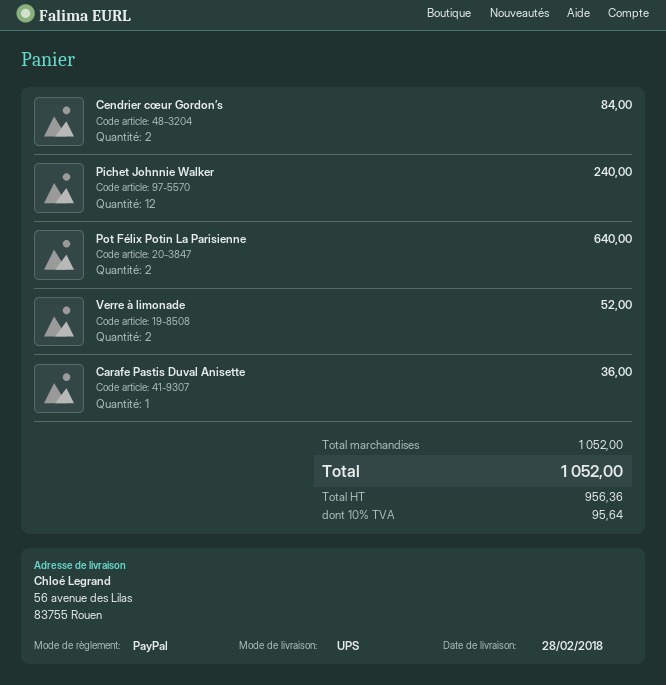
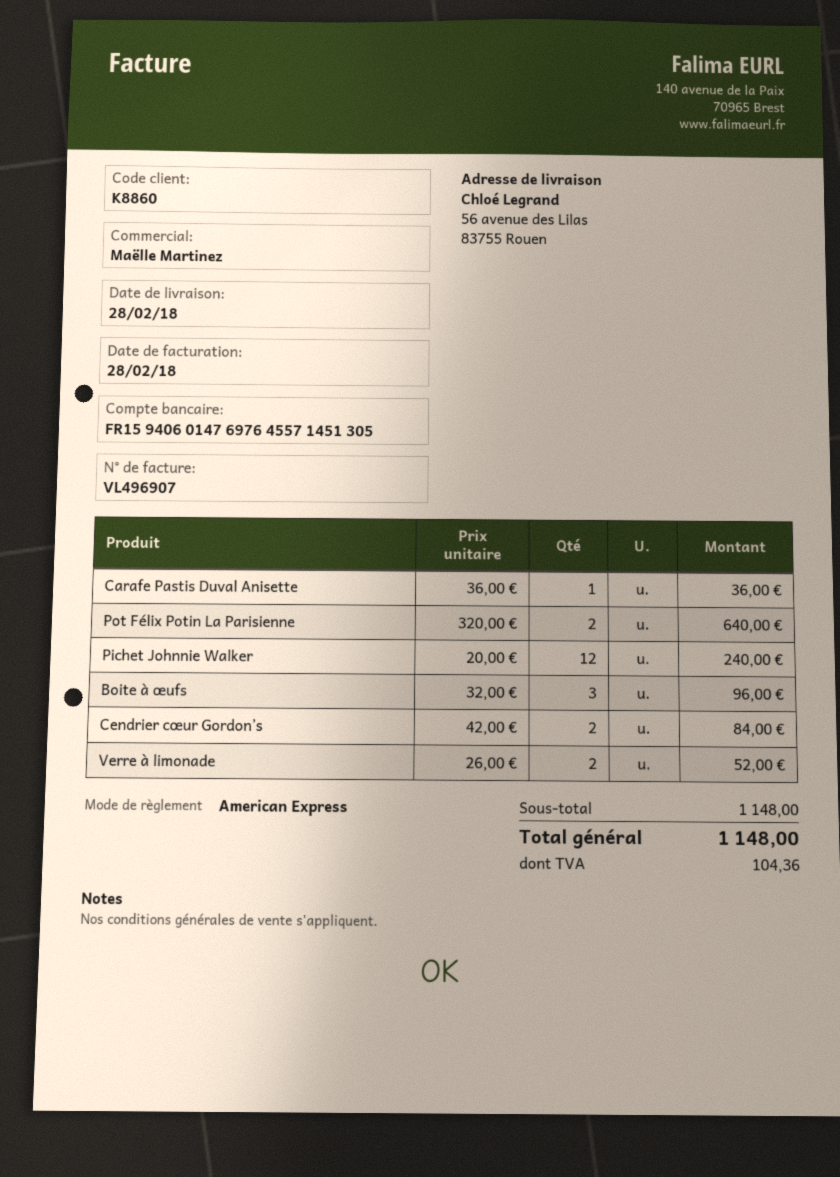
payment method: PayPal -> American Express
Boite à œufs: none -> 3 for 96.00
subtotal: 1052.00 -> 1148.00
tax: 95.64 -> 104.36
total: 1052.00 -> 1148.00

